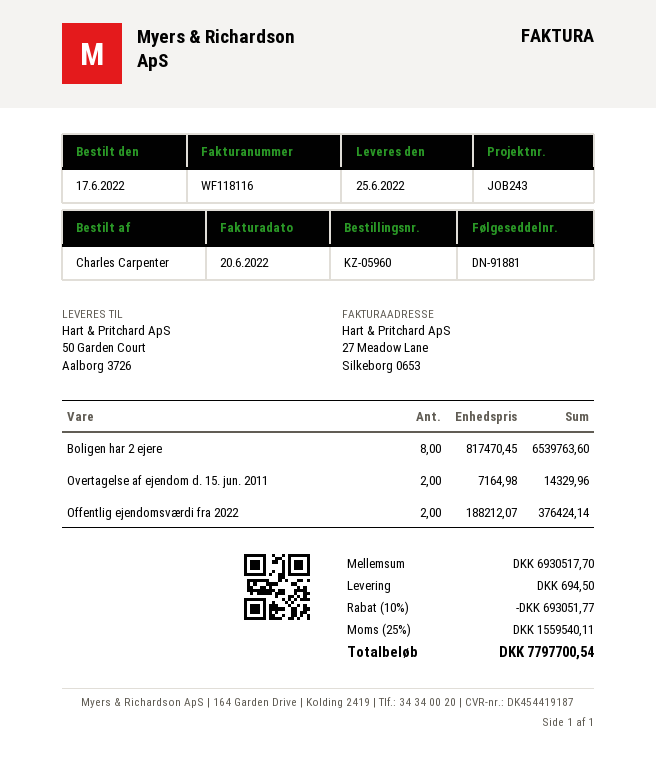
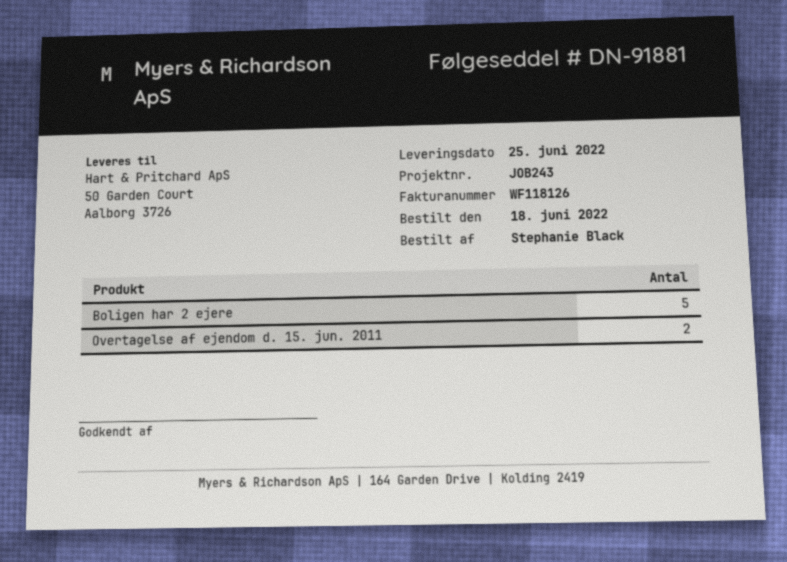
order date: 2022-06-17 -> 2022-06-18
invoice number: WF118116 -> WF118126
ordered by: Charles Carpenter -> Stephanie Black
Boligen har 2 ejere: 8 -> 5
Offentlig ejendomsværdi fra 2022: 2 -> none

